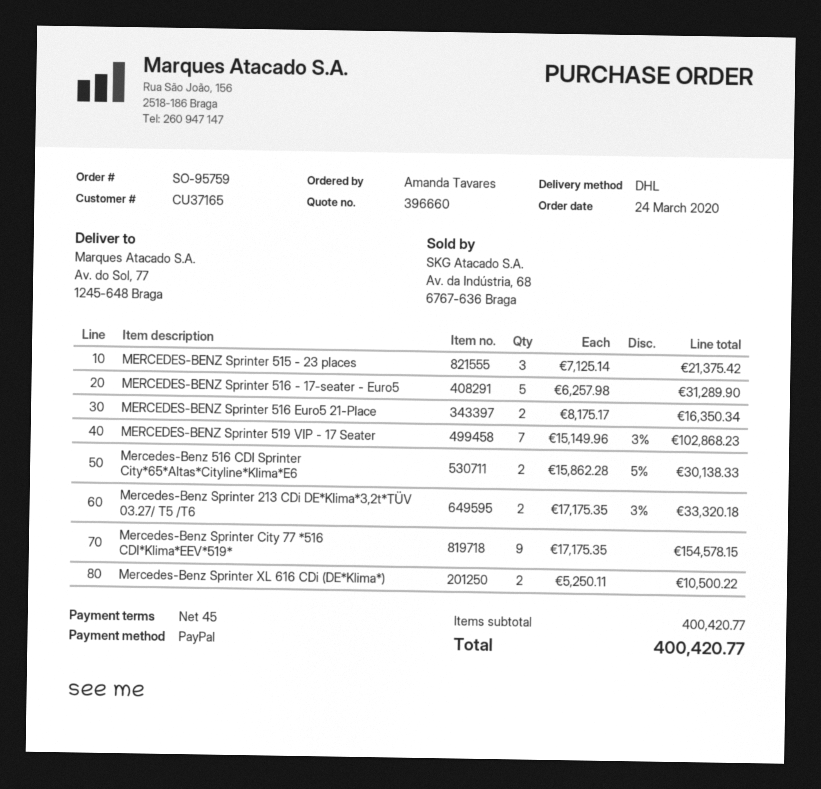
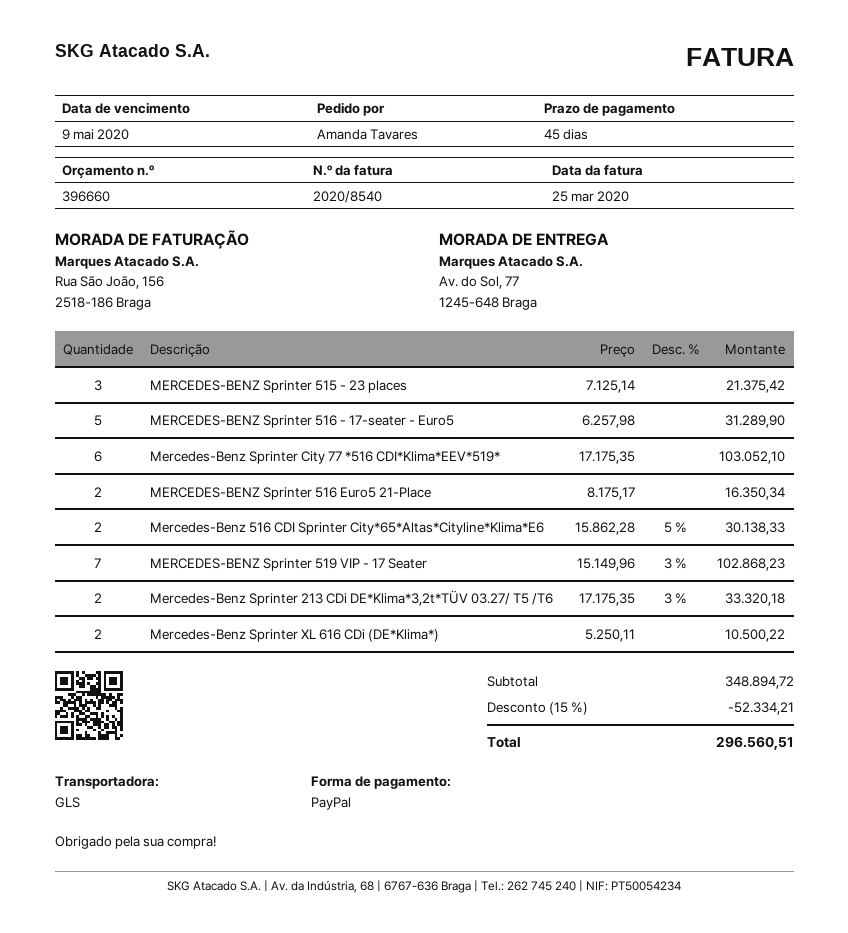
shipping method: DHL -> GLS
Mercedes-Benz Sprinter City 77 *516 CDI*Klima*EEV*519*: 9 x 17175.35 = 154578.15 -> 6 x 17175.35 = 103052.10
subtotal: 400420.77 -> 348894.72
discount: none -> 15% = 52334.21
total: 400420.77 -> 296560.51

